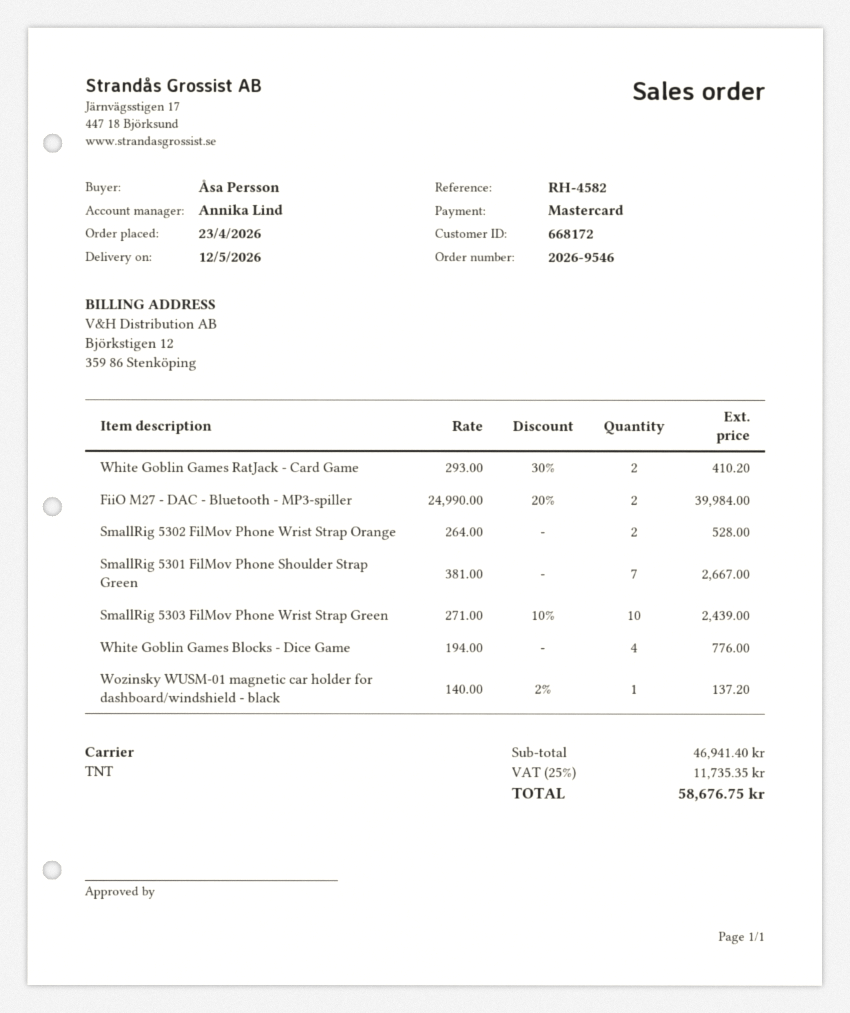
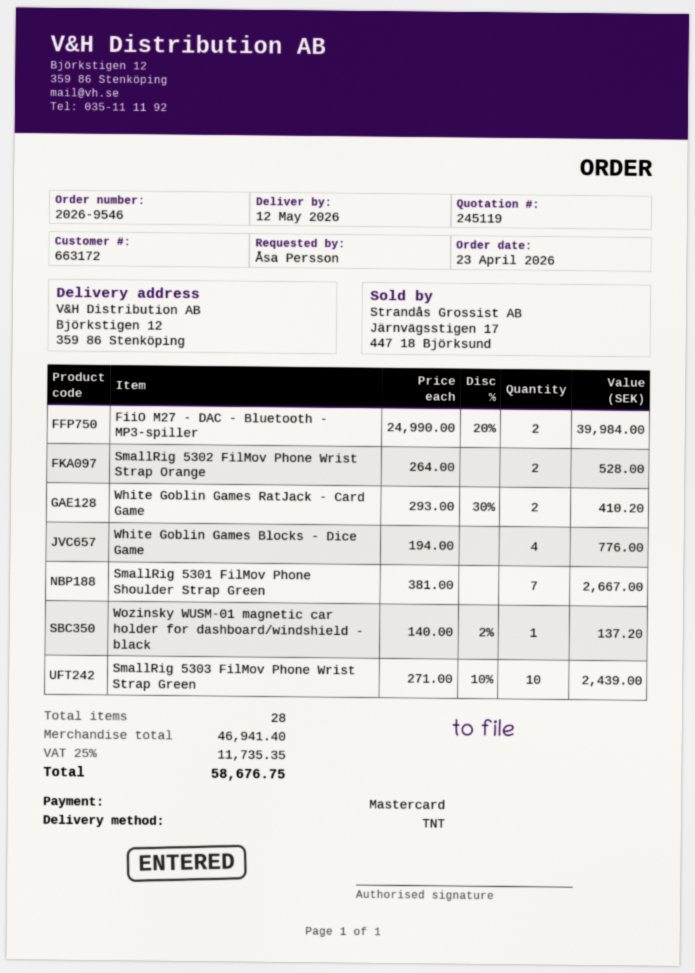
customer number: 668172 -> 663172

